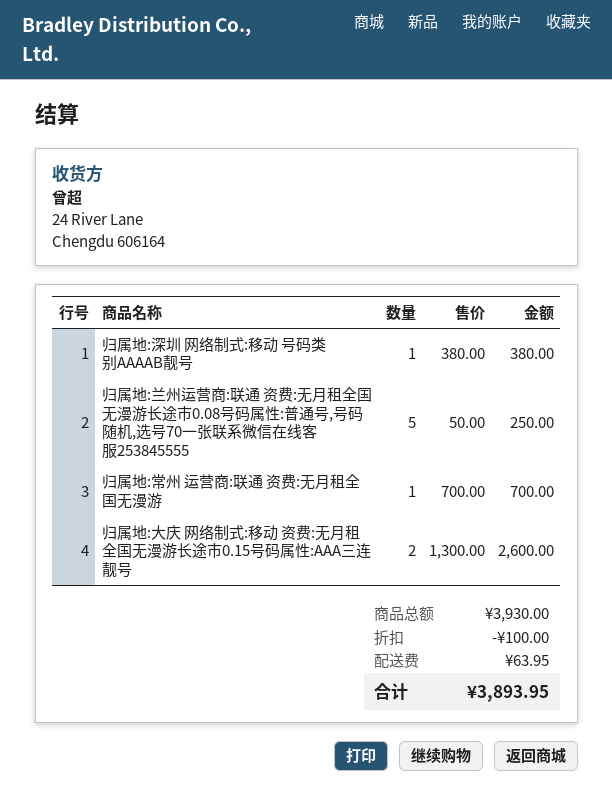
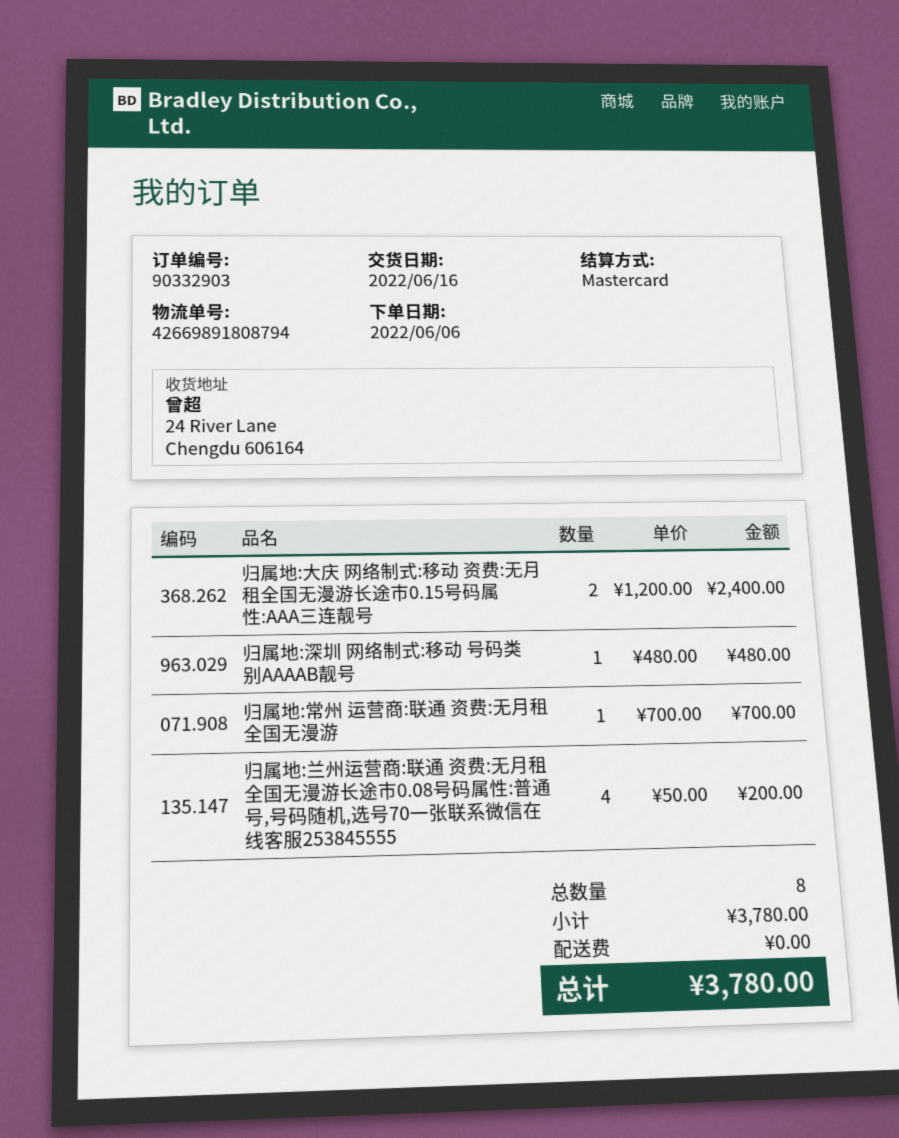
归属地:深圳 网络制式:移动 号码类别AAAAB靓号: 1 x 380.00 = 380.00 -> 1 x 480.00 = 480.00
归属地:兰州运营商:联通 资费:无月租全国无漫游长途市0.08号码属性:普通号,号码随机,选号70一张联系微信在线客服253845555: 5 x 50.00 = 250.00 -> 4 x 50.00 = 200.00
归属地:大庆 网络制式:移动 资费:无月租全国无漫游长途市0.15号码属性:AAA三连靓号: 2 x 1300.00 = 2600.00 -> 2 x 1200.00 = 2400.00
subtotal: 3930.00 -> 3780.00
discount: 100.00 -> none
shipping: 63.95 -> 0.00
total: 3893.95 -> 3780.00

